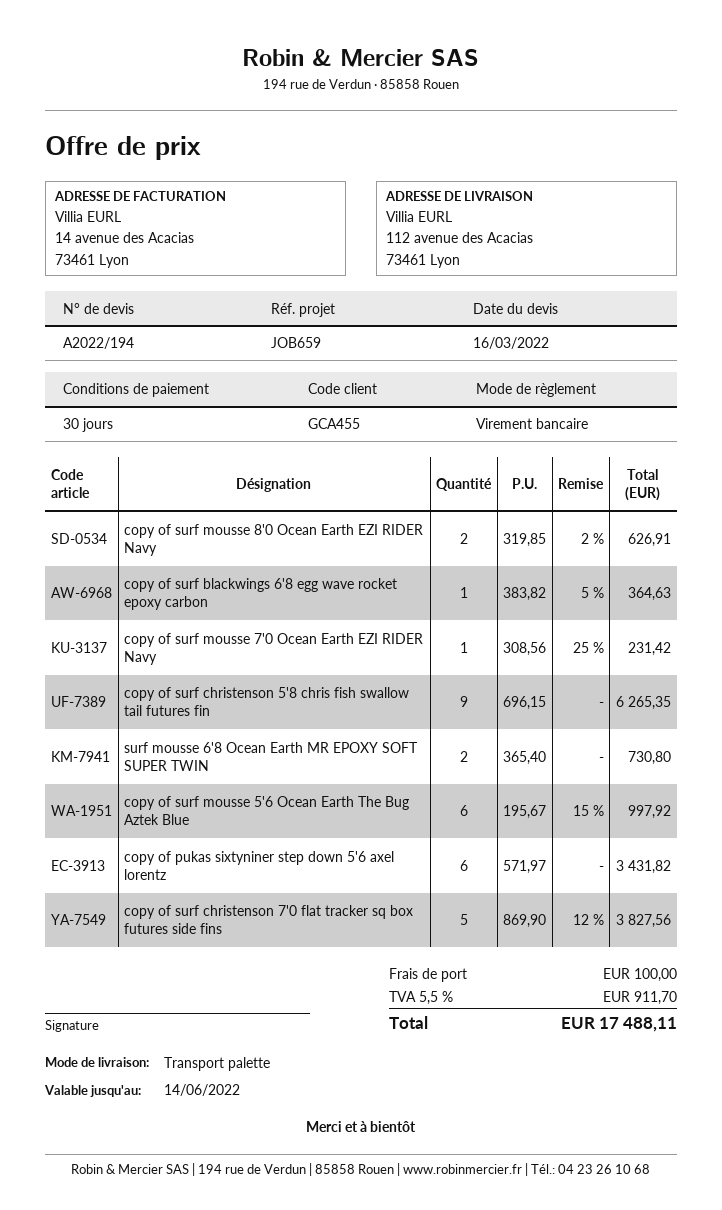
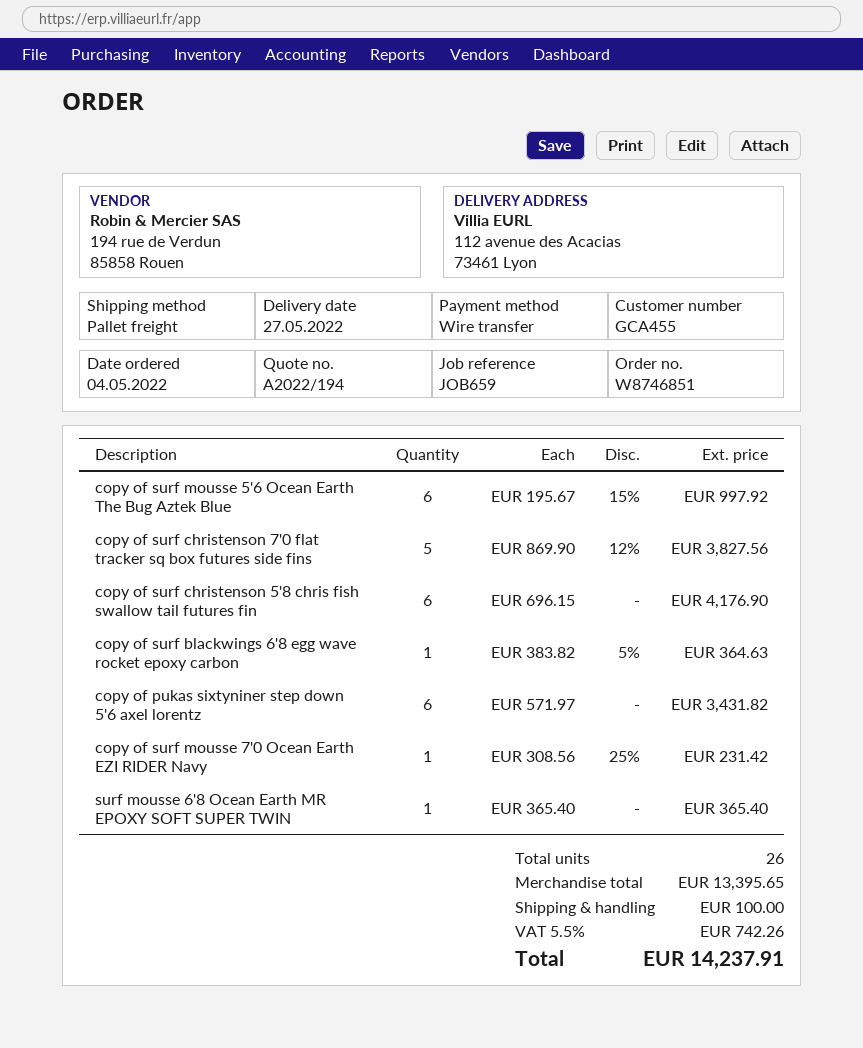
copy of surf mousse 8'0 Ocean Earth EZI RIDER Navy: 2 x 319.85 - 2% = 626.91 -> none
copy of surf christenson 5'8 chris fish swallow tail futures fin: 9 x 696.15 = 6265.35 -> 6 x 696.15 = 4176.90
surf mousse 6'8 Ocean Earth MR EPOXY SOFT SUPER TWIN: 2 x 365.40 = 730.80 -> 1 x 365.40 = 365.40
tax: 5.5% = 911.70 -> 5.5% = 742.26
total: 17488.11 -> 14237.91

